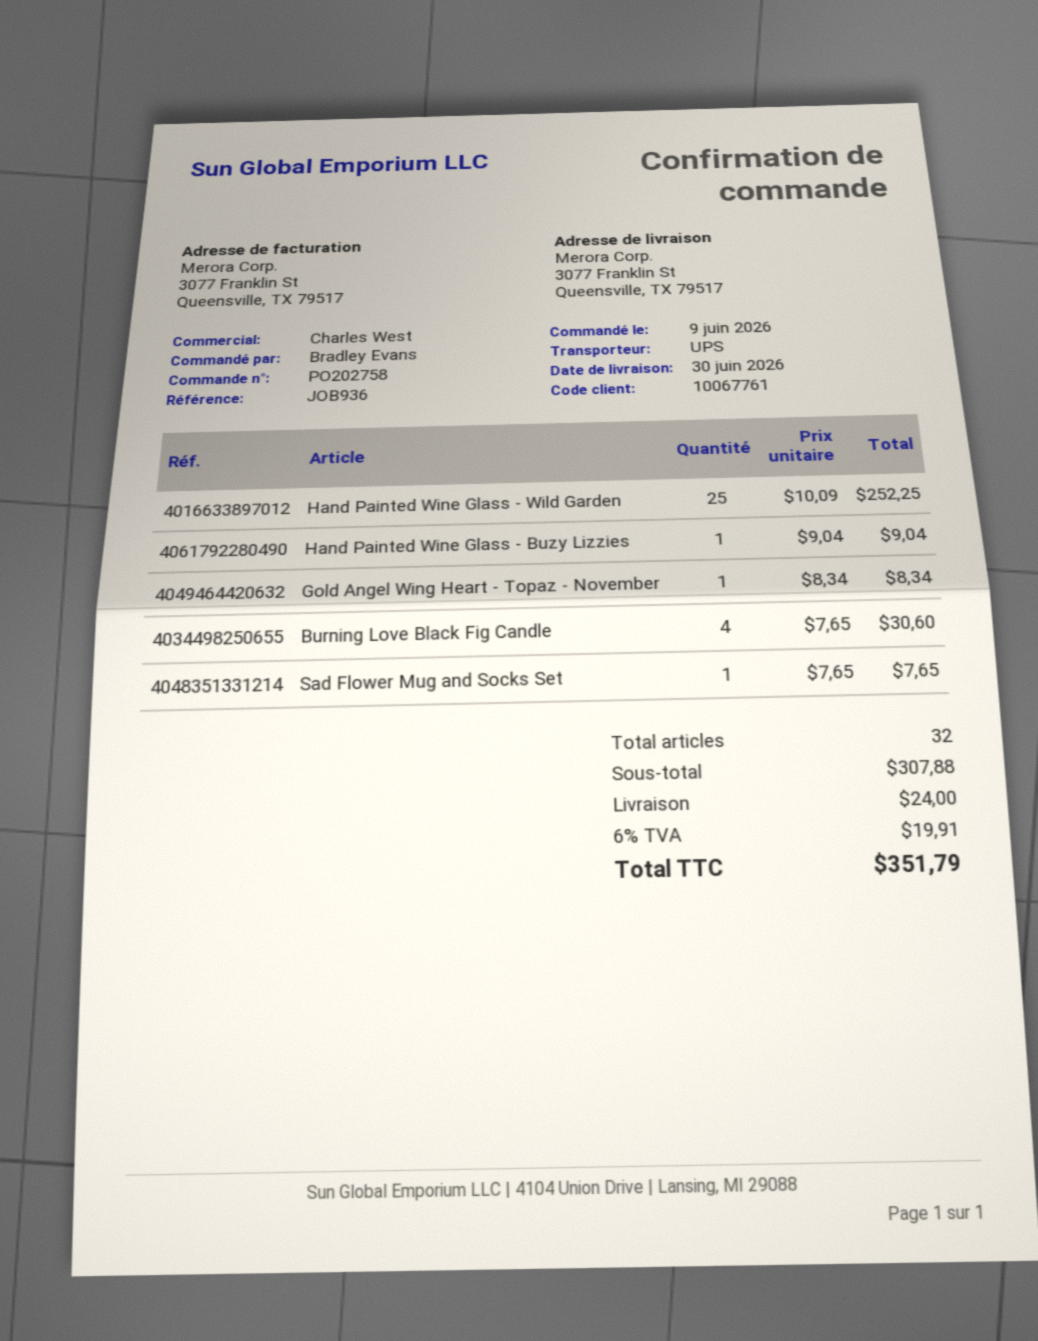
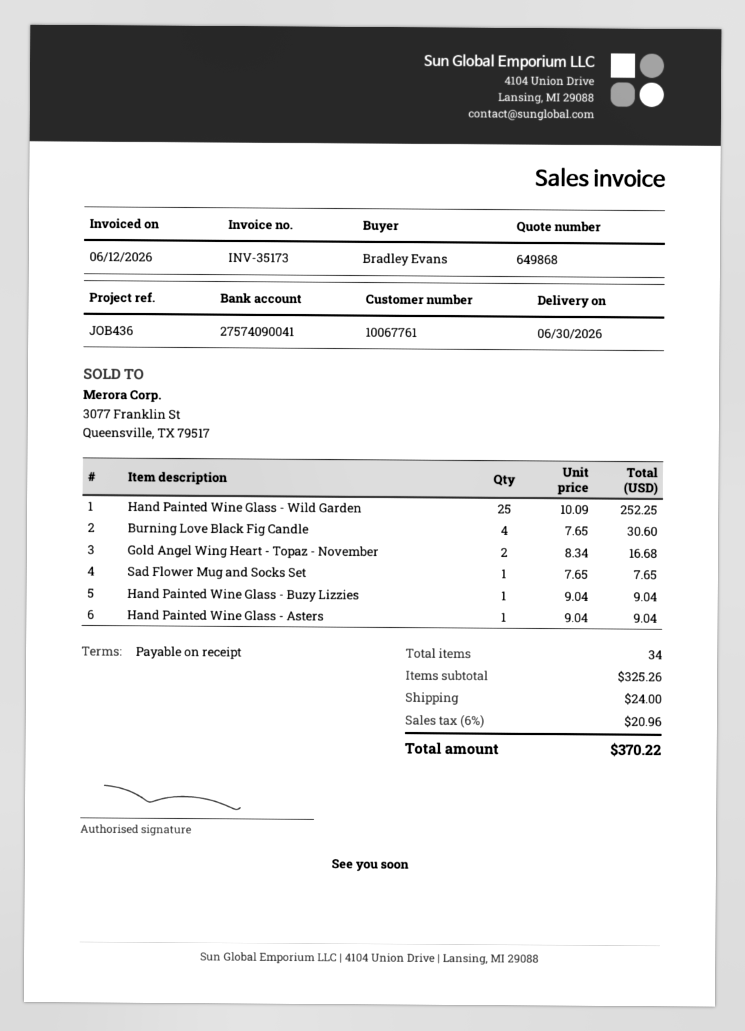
reference: JOB936 -> JOB436
Gold Angel Wing Heart - Topaz - November: 1 x 8.34 = 8.34 -> 2 x 8.34 = 16.68
Hand Painted Wine Glass - Asters: none -> 1 x 9.04 = 9.04
total quantity: 32 -> 34
subtotal: 307.88 -> 325.26
tax: 6% = 19.91 -> 6% = 20.96
total: 351.79 -> 370.22

